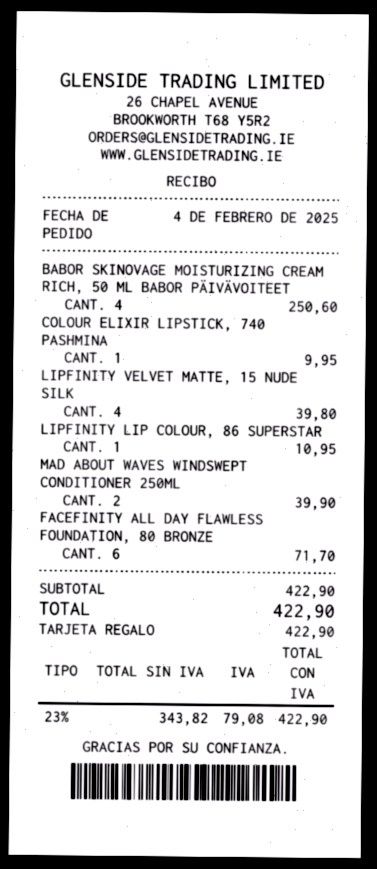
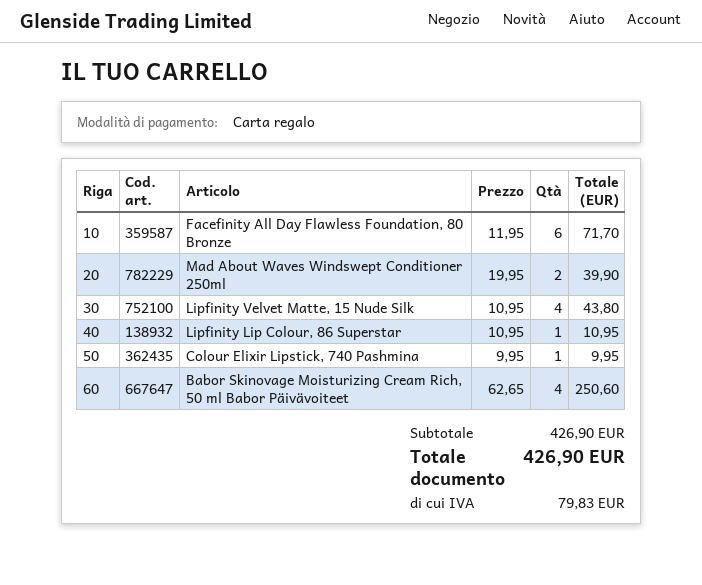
LIPFINITY VELVET MATTE, 15 NUDE SILK: 4 for 39.80 -> 4 for 43.80
subtotal: 422.90 -> 426.90
tax: 79.08 -> 79.83
total: 422.90 -> 426.90

